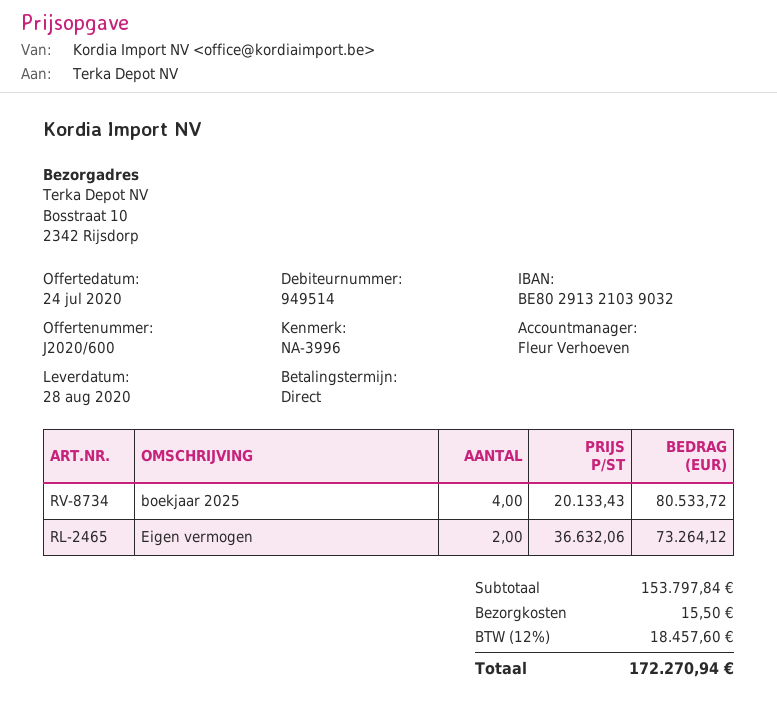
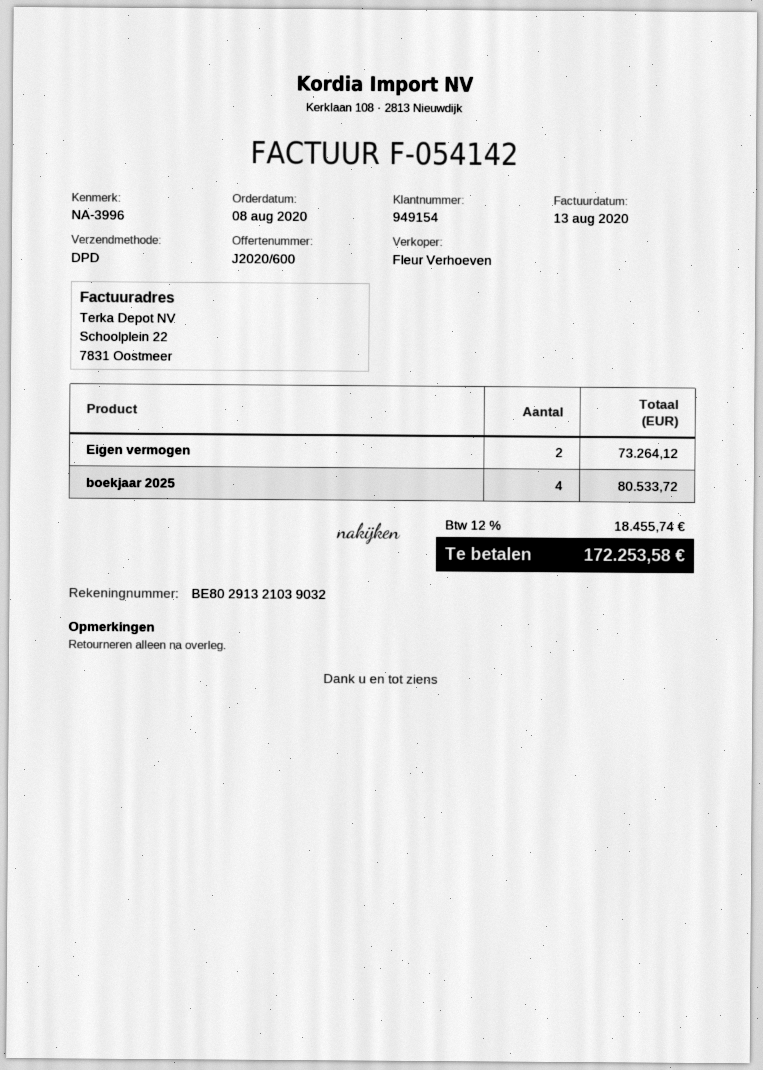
customer number: 949514 -> 949154
shipping: 15.50 -> none
tax: 12% = 18457.60 -> 12% = 18455.74
total: 172270.94 -> 172253.58

